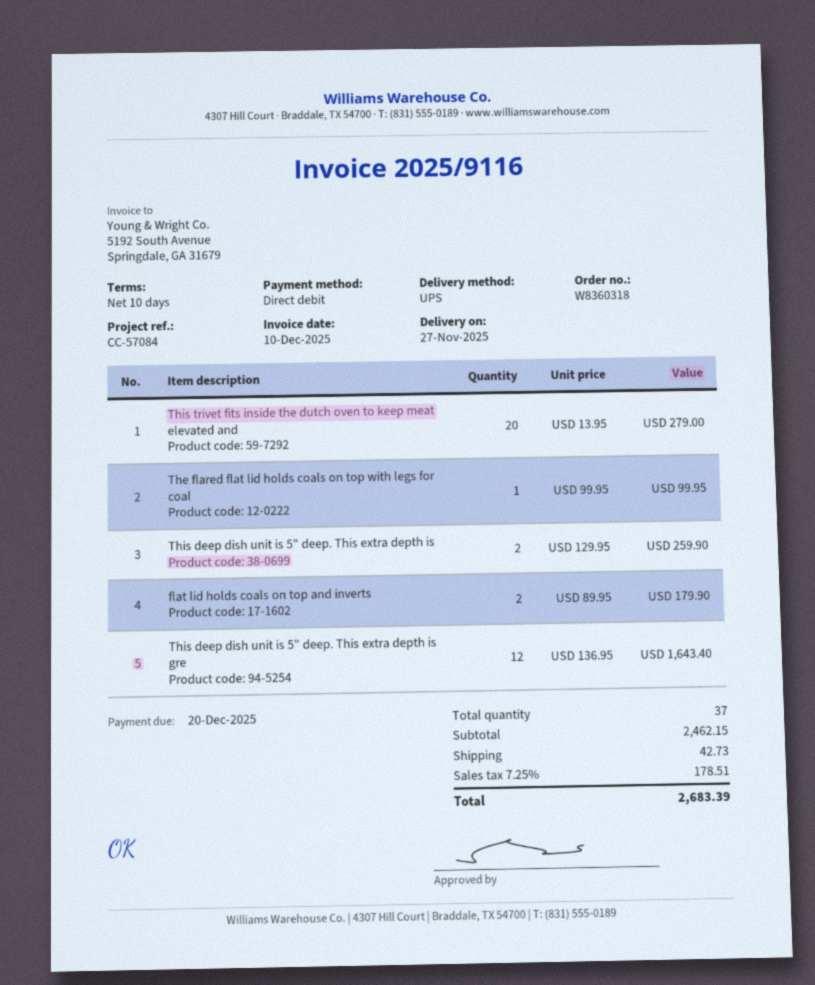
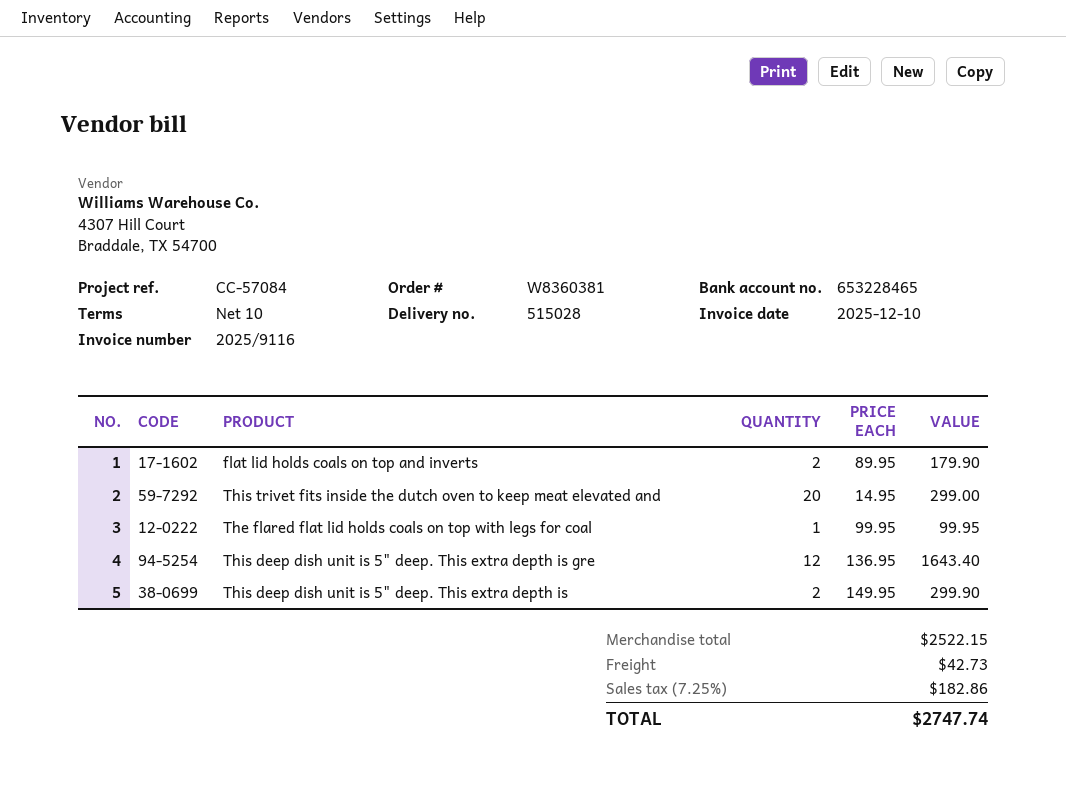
order number: W8360318 -> W8360381
This trivet fits inside the dutch oven to keep meat elevated and: 20 x 13.95 = 279.00 -> 20 x 14.95 = 299.00
This deep dish unit is 5" deep. This extra depth is: 2 x 129.95 = 259.90 -> 2 x 149.95 = 299.90
subtotal: 2462.15 -> 2522.15
tax: 7.25% = 178.51 -> 7.25% = 182.86
total: 2683.39 -> 2747.74

